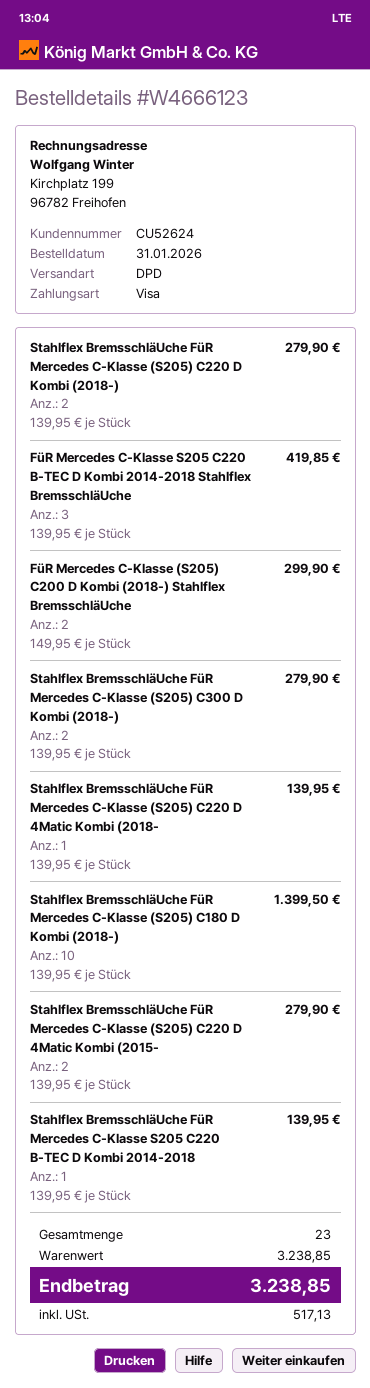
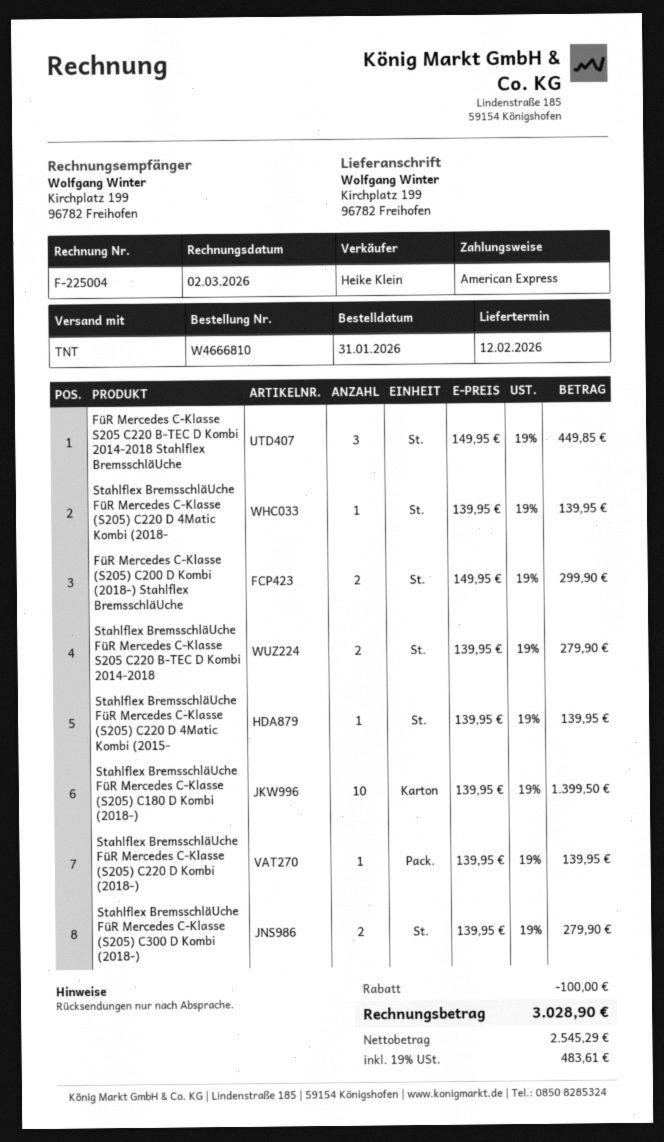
order number: W4666123 -> W4666810
payment method: Visa -> American Express
shipping method: DPD -> TNT
Stahlflex BremsschläUche FüR Mercedes C-Klasse (S205) C220 D Kombi (2018-): 2 x 139.95 = 279.90 -> 1 x 139.95 = 139.95
FüR Mercedes C-Klasse S205 C220 B-TEC D Kombi 2014-2018 Stahlflex BremsschläUche: 3 x 139.95 = 419.85 -> 3 x 149.95 = 449.85
Stahlflex BremsschläUche FüR Mercedes C-Klasse (S205) C220 D 4Matic Kombi (2015-: 2 x 139.95 = 279.90 -> 1 x 139.95 = 139.95
Stahlflex BremsschläUche FüR Mercedes C-Klasse S205 C220 B-TEC D Kombi 2014-2018: 1 x 139.95 = 139.95 -> 2 x 139.95 = 279.90
discount: none -> 100.00
tax: 517.13 -> 483.61
total: 3238.85 -> 3028.90

